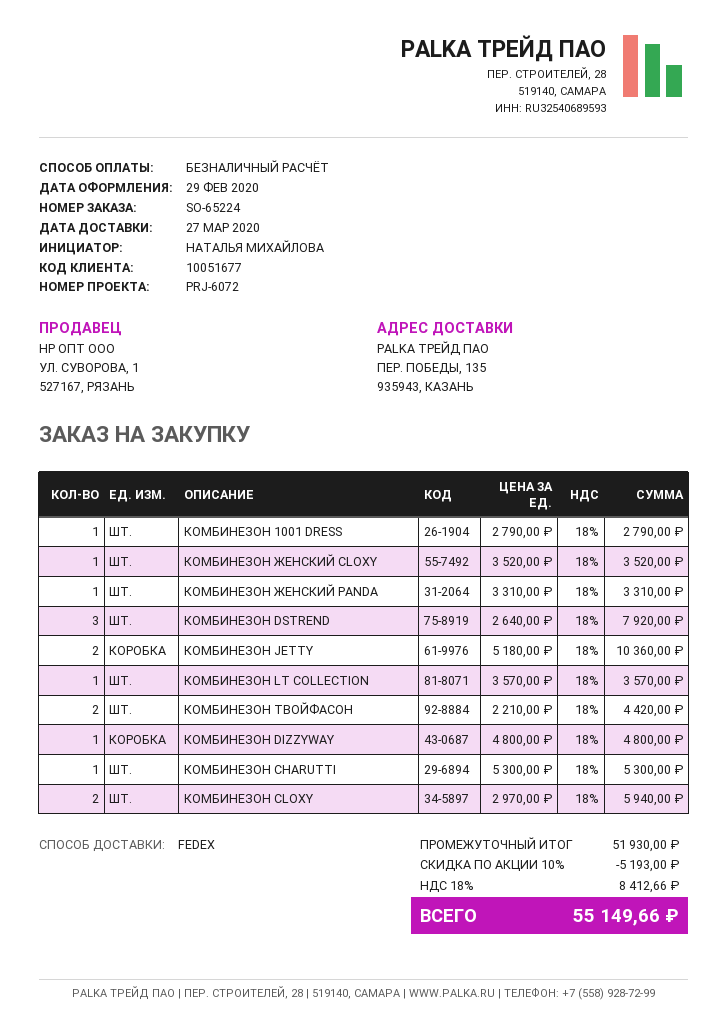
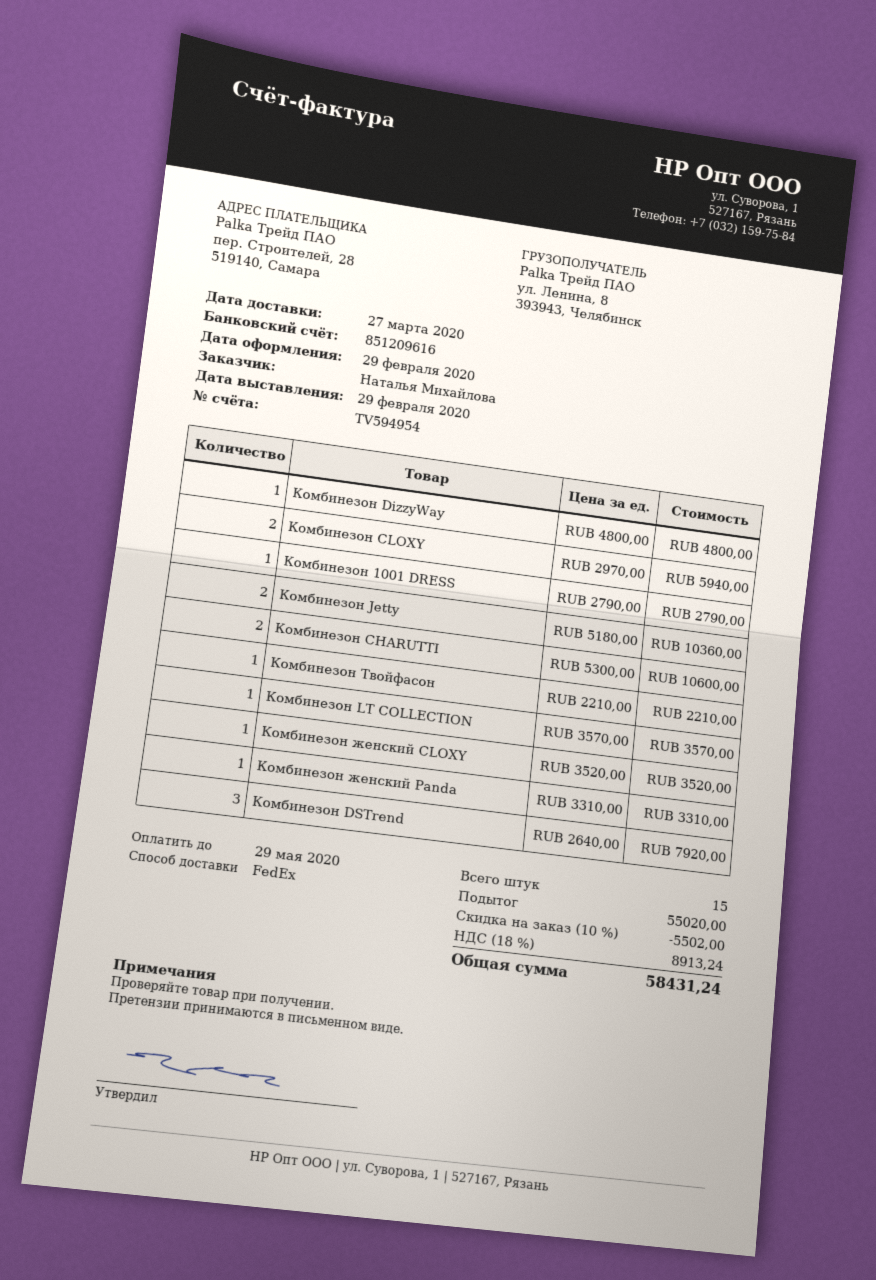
ship to: ПЕР. ПОБЕДЫ, 135, 935943, КАЗАНЬ -> ул. Ленина, 8, 393943, Челябинск
КОМБИНЕЗОН ТВОЙФАСОН: 2 x 2210.00 = 4420.00 -> 1 x 2210.00 = 2210.00
КОМБИНЕЗОН CHARUTTI: 1 x 5300.00 = 5300.00 -> 2 x 5300.00 = 10600.00
subtotal: 51930.00 -> 55020.00
discount: 10% = 5193.00 -> 10% = 5502.00
tax: 18% = 8412.66 -> 18% = 8913.24
total: 55149.66 -> 58431.24

